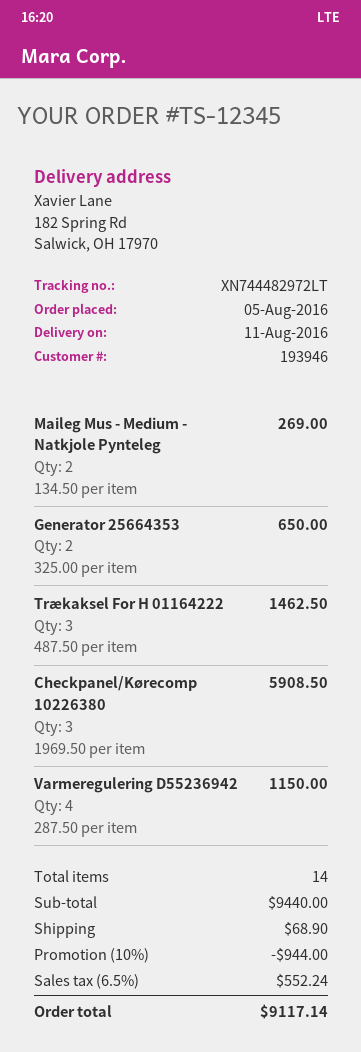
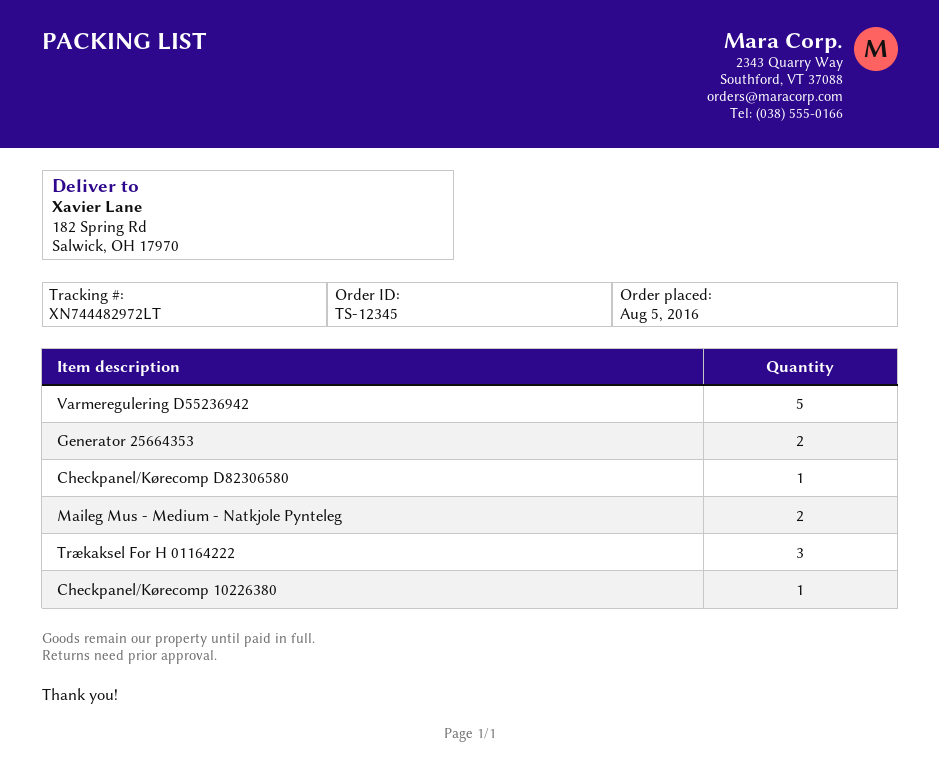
Checkpanel/Kørecomp 10226380: 3 -> 1
Varmeregulering D55236942: 4 -> 5
Checkpanel/Kørecomp D82306580: none -> 1

